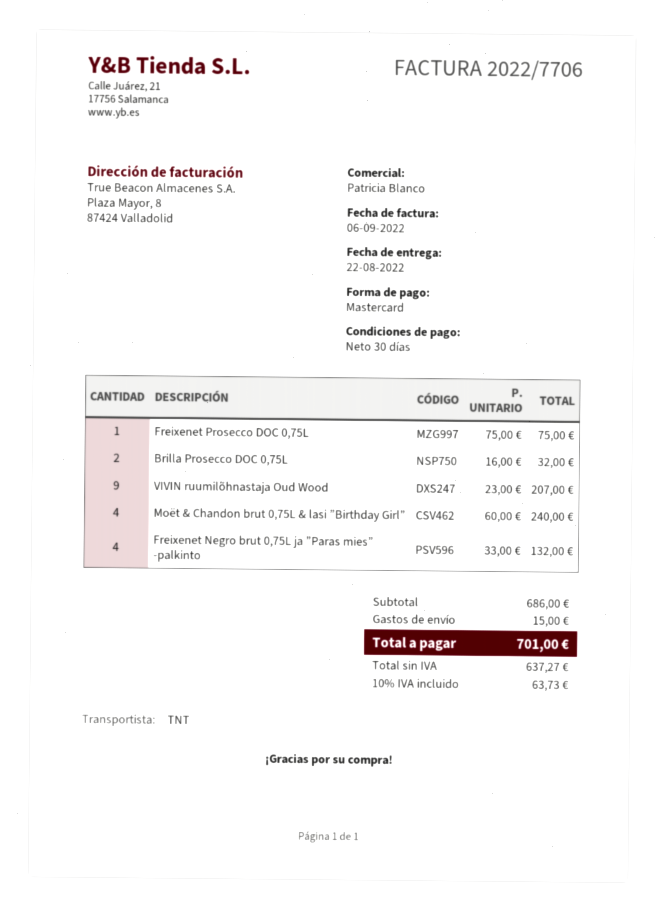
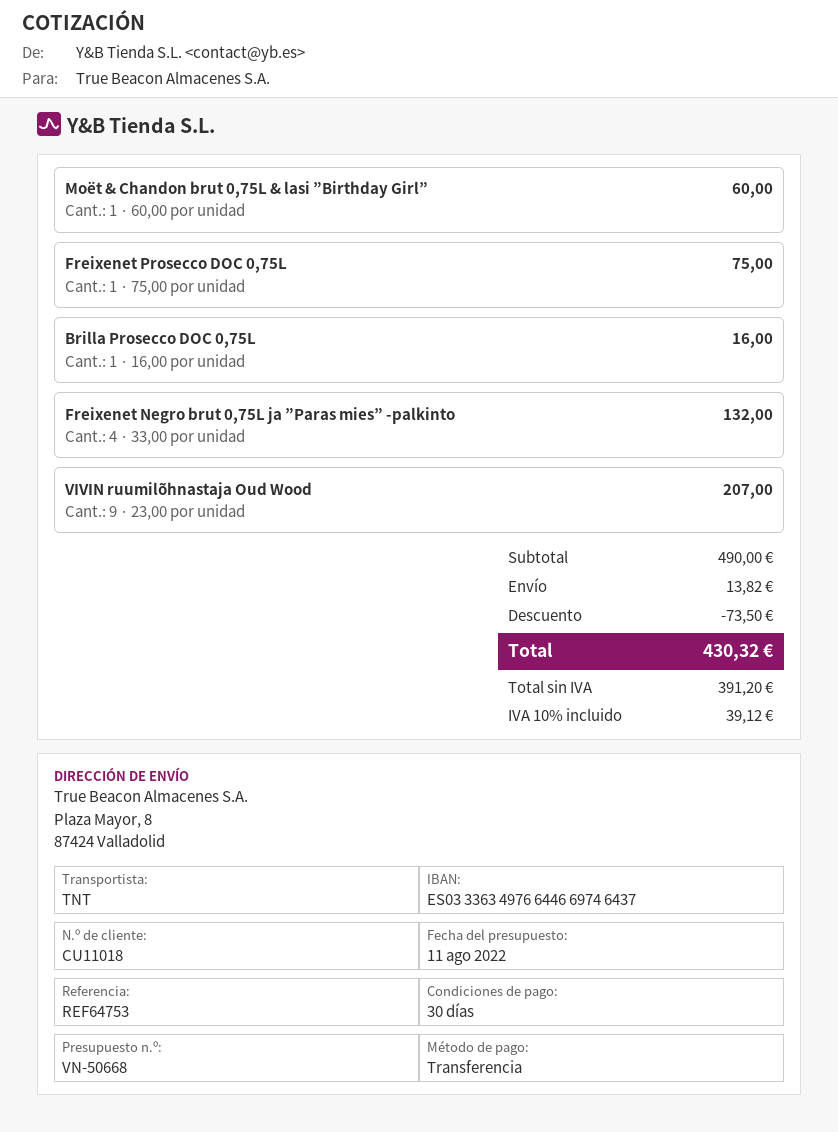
payment method: Mastercard -> bank transfer
Brilla Prosecco DOC 0,75L: 2 x 16.00 = 32.00 -> 1 x 16.00 = 16.00
Moët & Chandon brut 0,75L & lasi ”Birthday Girl”: 4 x 60.00 = 240.00 -> 1 x 60.00 = 60.00
subtotal: 686.00 -> 490.00
discount: none -> 73.50
shipping: 15.00 -> 13.82
net: 637.27 -> 391.20
tax: 10% = 63.73 -> 10% = 39.12
total: 701.00 -> 430.32

